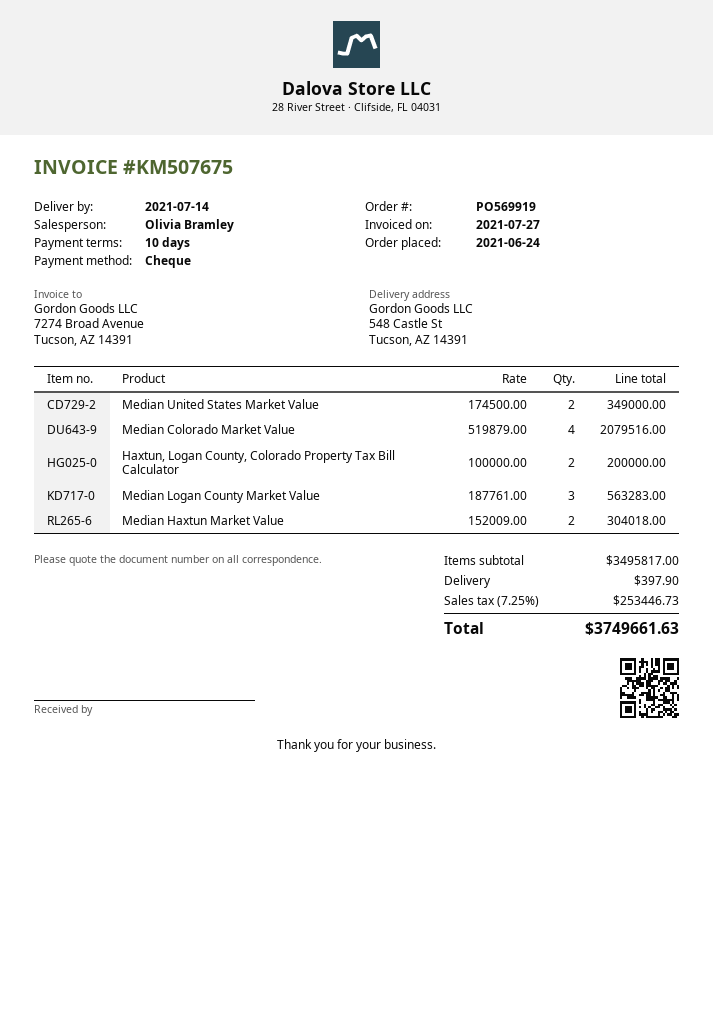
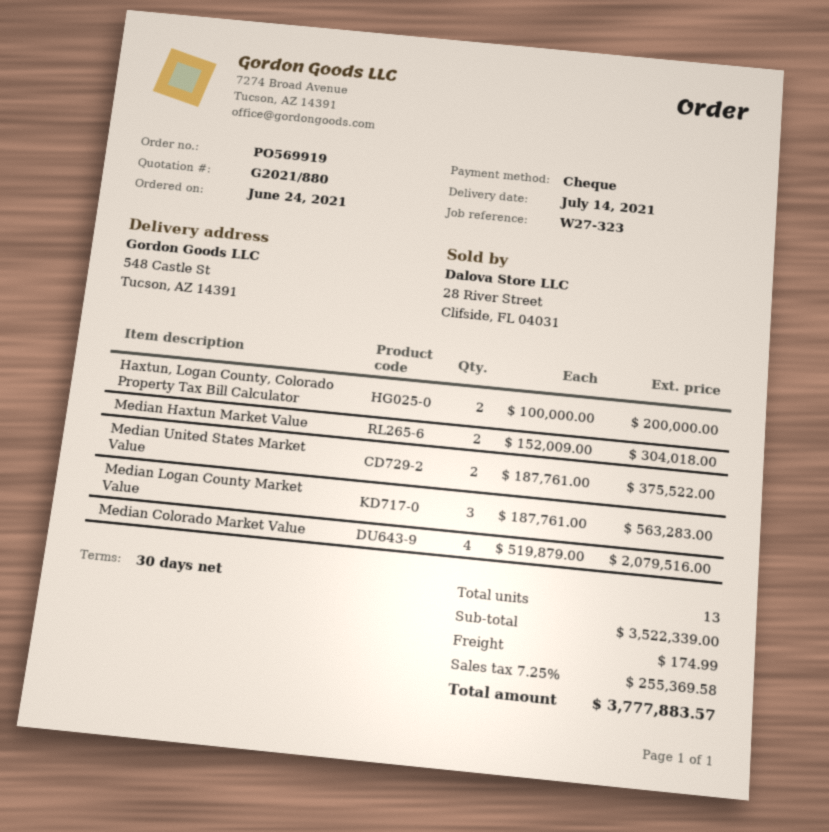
payment terms: 10 days -> 30 days
Median United States Market Value: 2 x 174500.00 = 349000.00 -> 2 x 187761.00 = 375522.00
subtotal: 3495817.00 -> 3522339.00
shipping: 397.90 -> 174.99
tax: 7.25% = 253446.73 -> 7.25% = 255369.58
total: 3749661.63 -> 3777883.57

